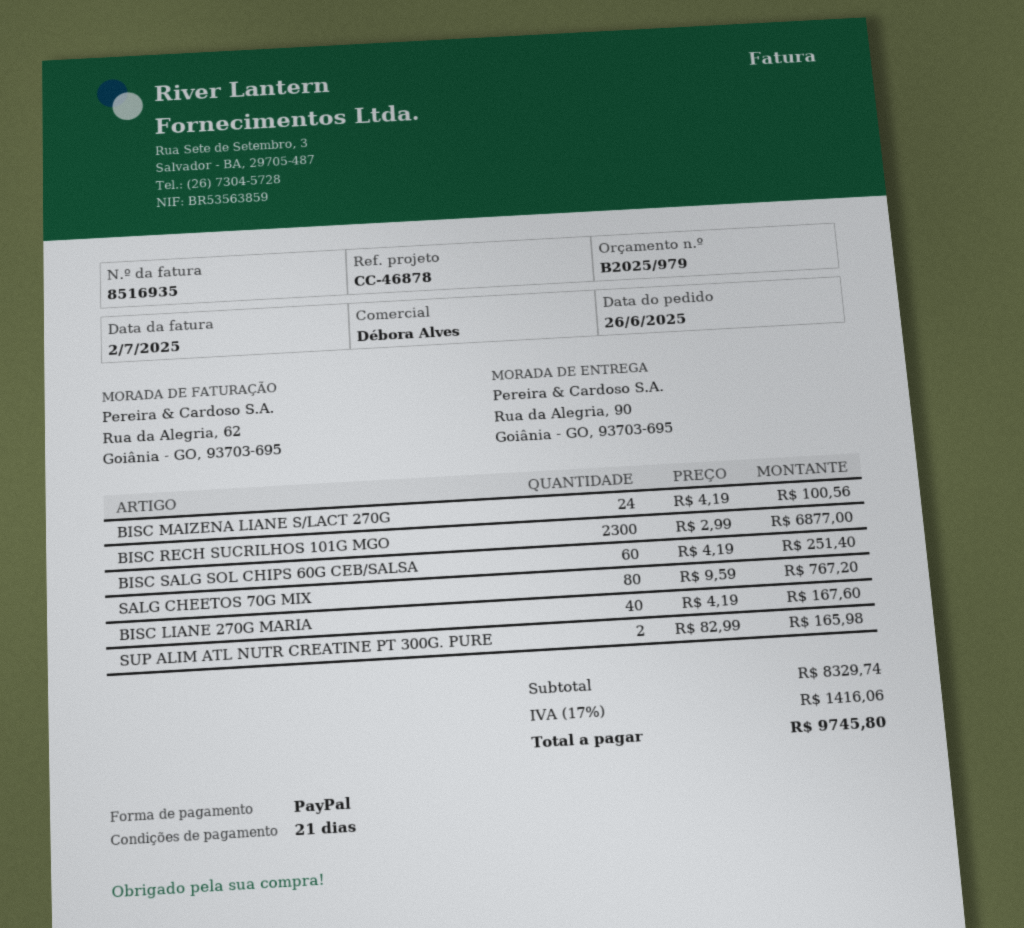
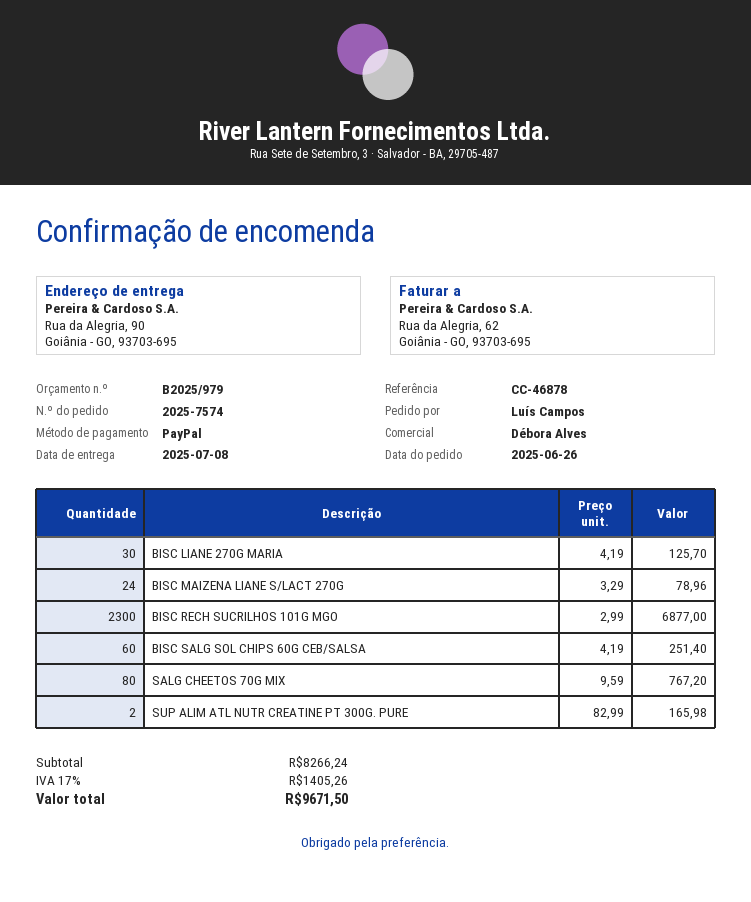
BISC MAIZENA LIANE S/LACT 270G: 24 x 4.19 = 100.56 -> 24 x 3.29 = 78.96
BISC LIANE 270G MARIA: 40 x 4.19 = 167.60 -> 30 x 4.19 = 125.70
subtotal: 8329.74 -> 8266.24
tax: 17% = 1416.06 -> 17% = 1405.26
total: 9745.80 -> 9671.50

